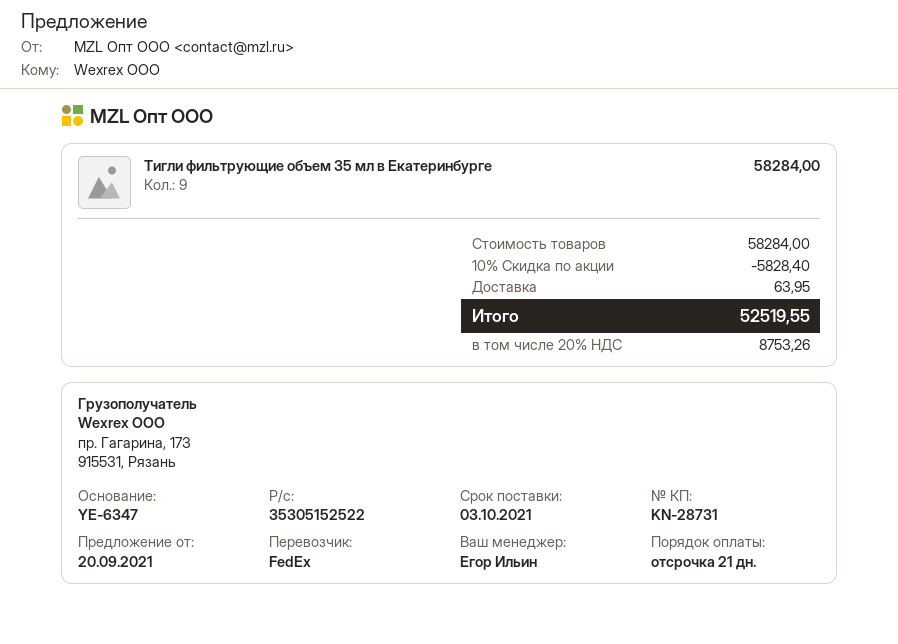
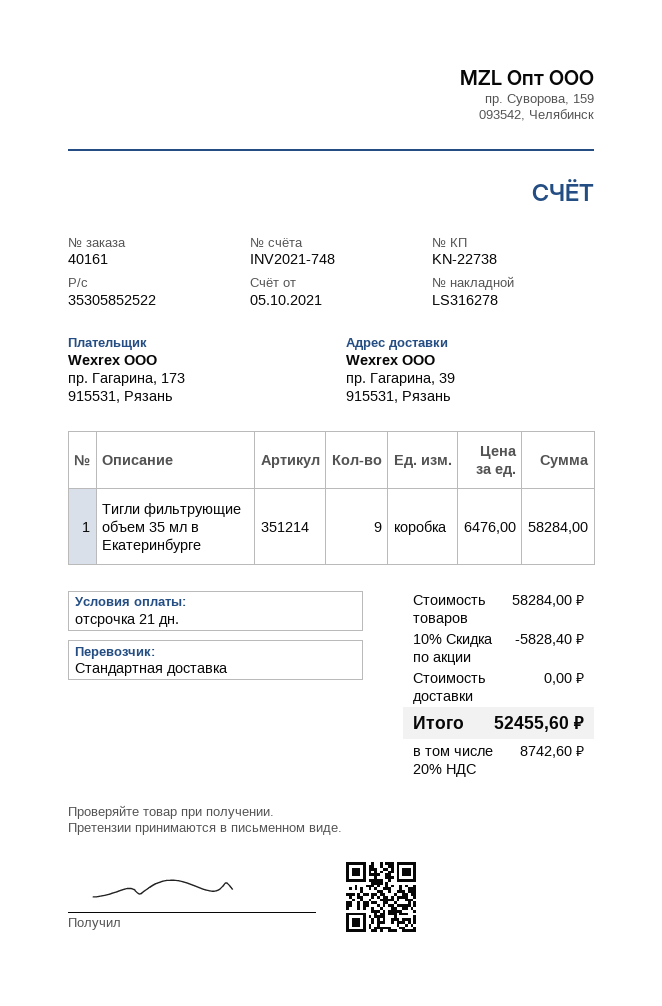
quote number: KN-28731 -> KN-22738
bank account: 35305152522 -> 35305852522
shipping method: FedEx -> standard
ship to: пр. Гагарина, 173, 915531, Рязань -> пр. Гагарина, 39, 915531, Рязань
shipping: 63.95 -> 0.00
tax: 20% = 8753.26 -> 20% = 8742.60
total: 52519.55 -> 52455.60

